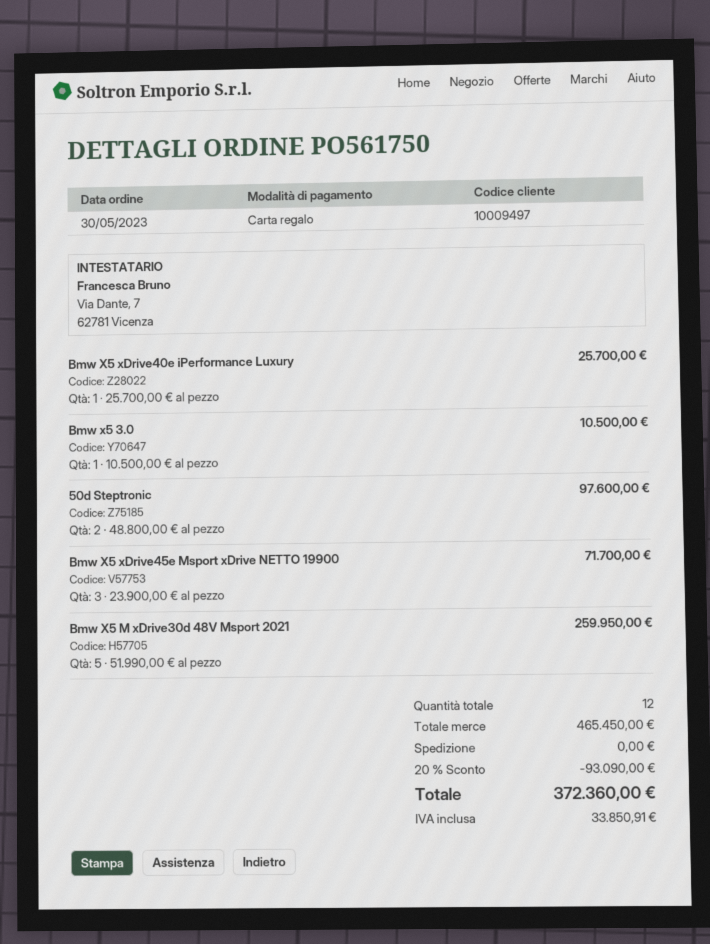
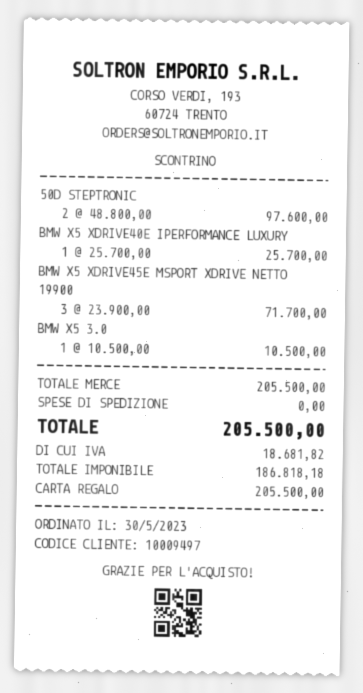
Bmw X5 M xDrive30d 48V Msport 2021: 5 x 51990.00 = 259950.00 -> none
subtotal: 465450.00 -> 205500.00
discount: 20% = 93090.00 -> none
tax: 33850.91 -> 18681.82
total: 372360.00 -> 205500.00

